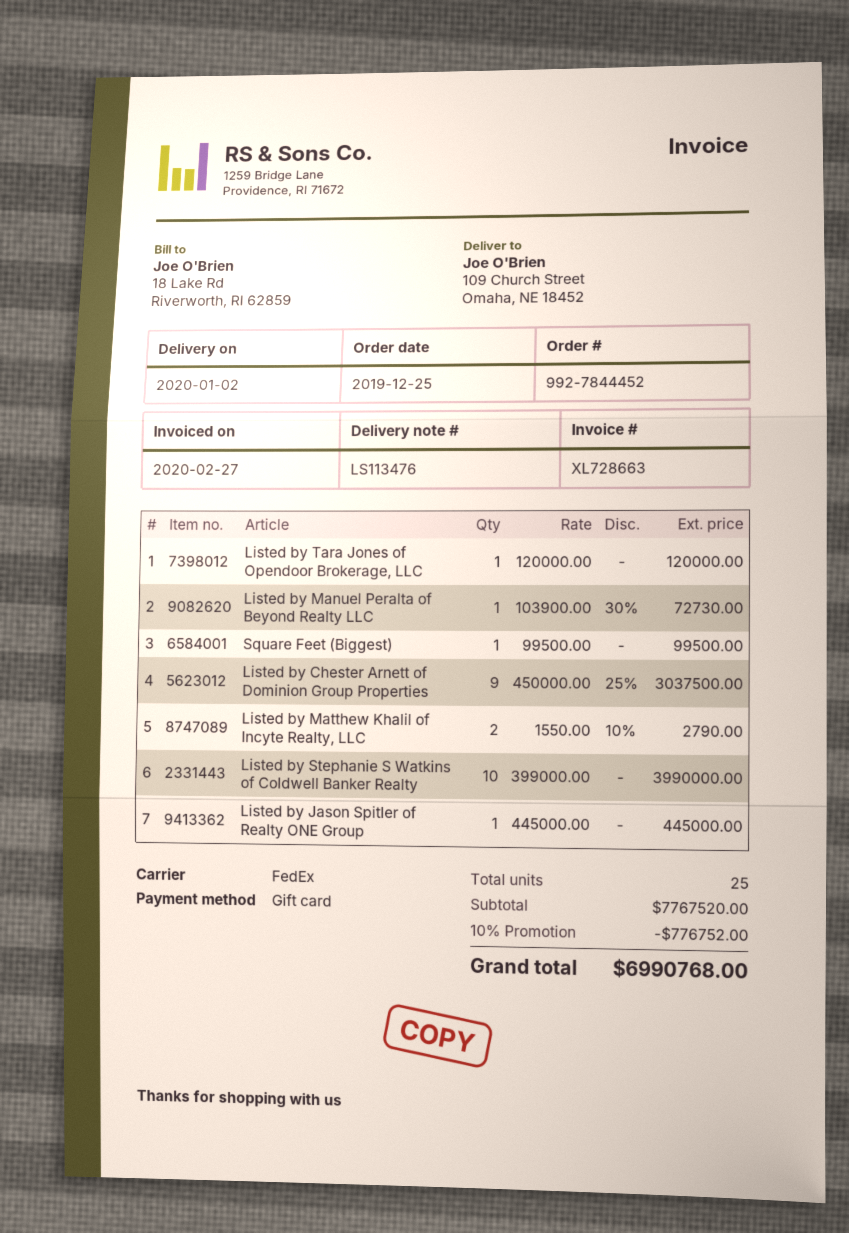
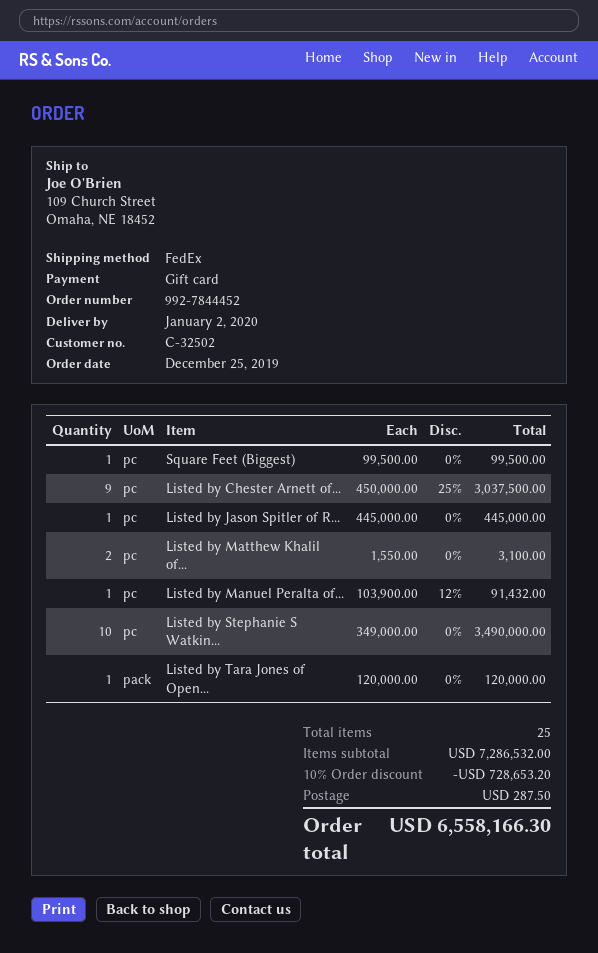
Listed by Manuel Peralta of Beyond Realty LLC: 1 x 103900.00 - 30% = 72730.00 -> 1 x 103900.00 - 12% = 91432.00
Listed by Matthew Khalil of Incyte Realty, LLC: 2 x 1550.00 - 10% = 2790.00 -> 2 x 1550.00 = 3100.00
Listed by Stephanie S Watkins of Coldwell Banker Realty: 10 x 399000.00 = 3990000.00 -> 10 x 349000.00 = 3490000.00
subtotal: 7767520.00 -> 7286532.00
discount: 10% = 776752.00 -> 10% = 728653.20
shipping: none -> 287.50
total: 6990768.00 -> 6558166.30

